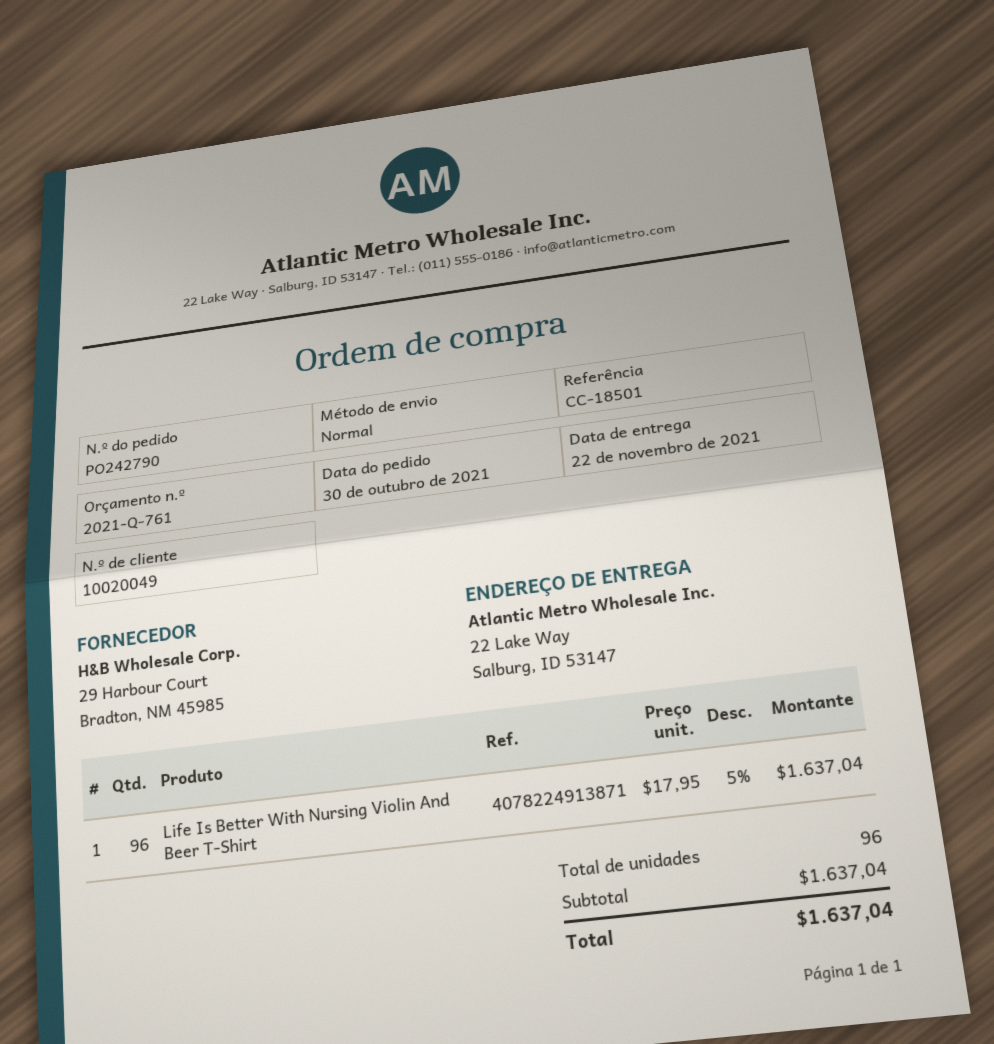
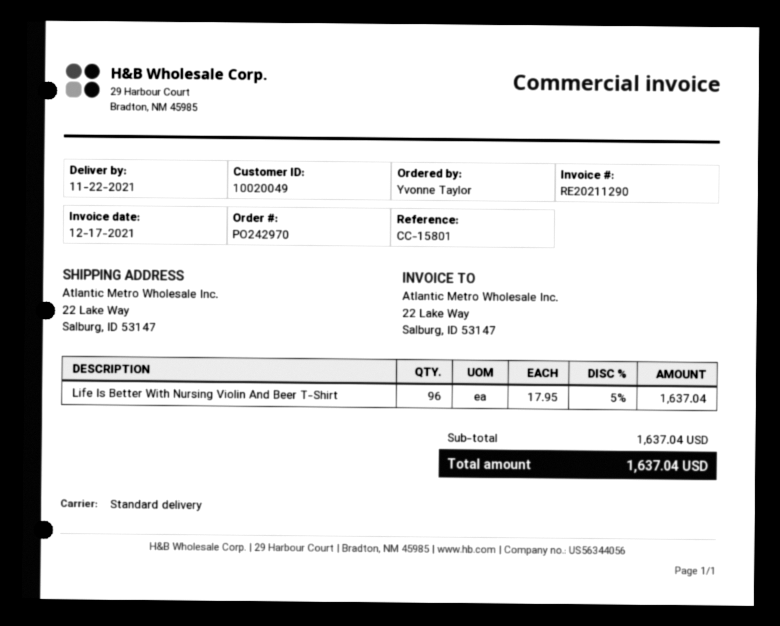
order number: PO242790 -> PO242970
reference: CC-18501 -> CC-15801

